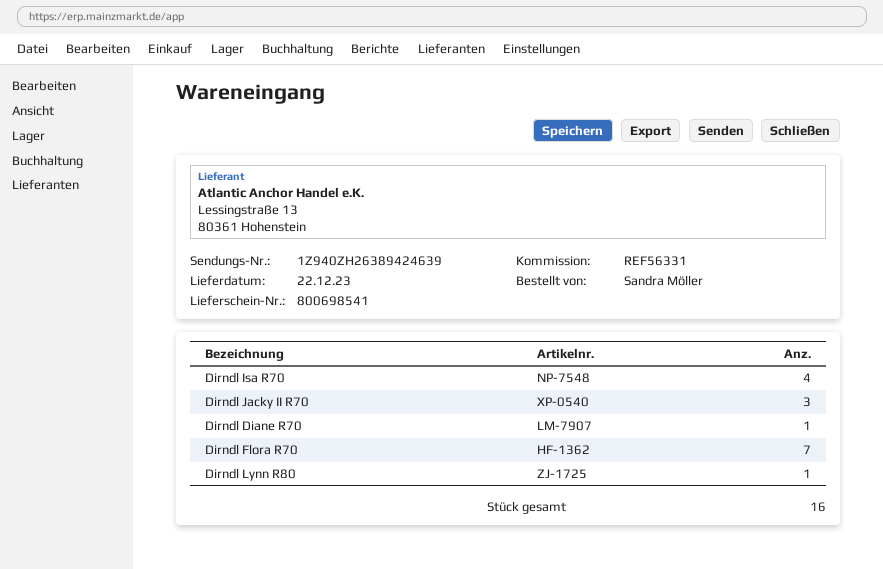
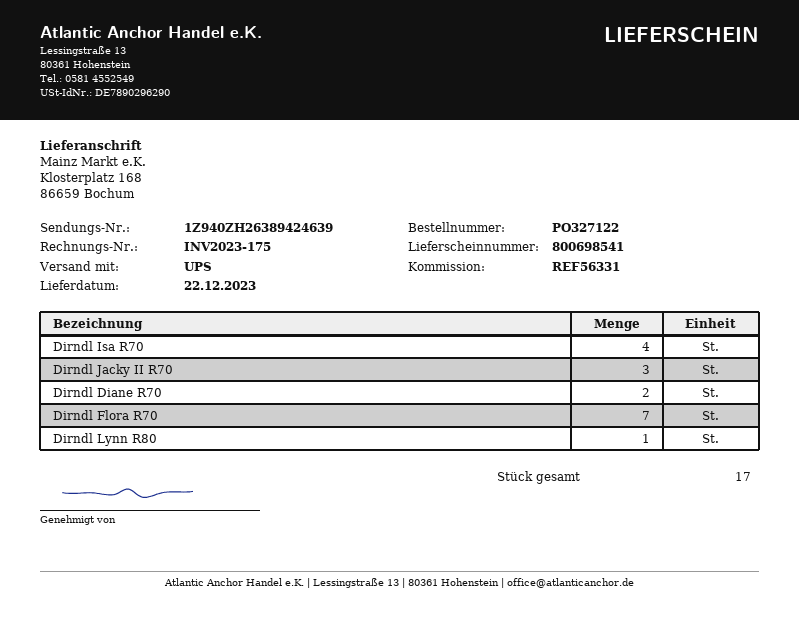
Dirndl Diane R70: 1 -> 2
total quantity: 16 -> 17

